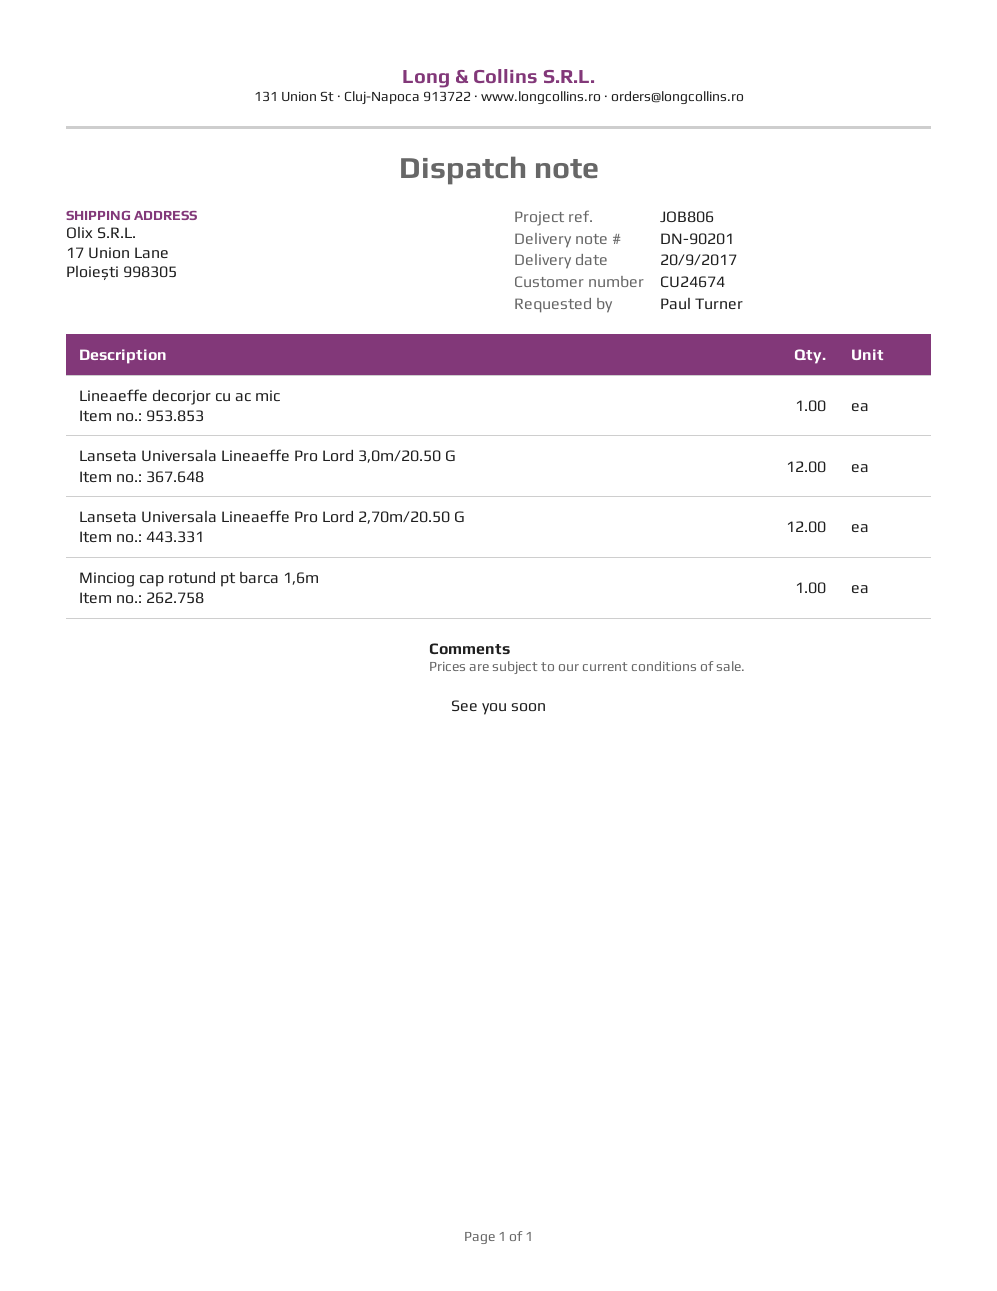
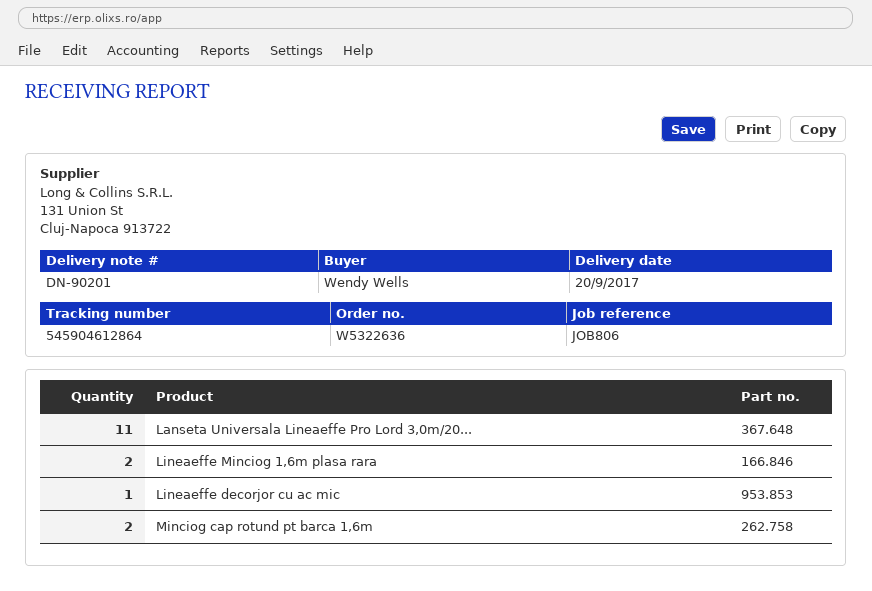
ordered by: Paul Turner -> Wendy Wells
Lanseta Universala Lineaeffe Pro Lord 3,0m/20.50 G: 12 -> 11
Lanseta Universala Lineaeffe Pro Lord 2,70m/20.50 G: 12 -> none
Minciog cap rotund pt barca 1,6m: 1 -> 2
Lineaeffe Minciog 1,6m plasa rara: none -> 2

